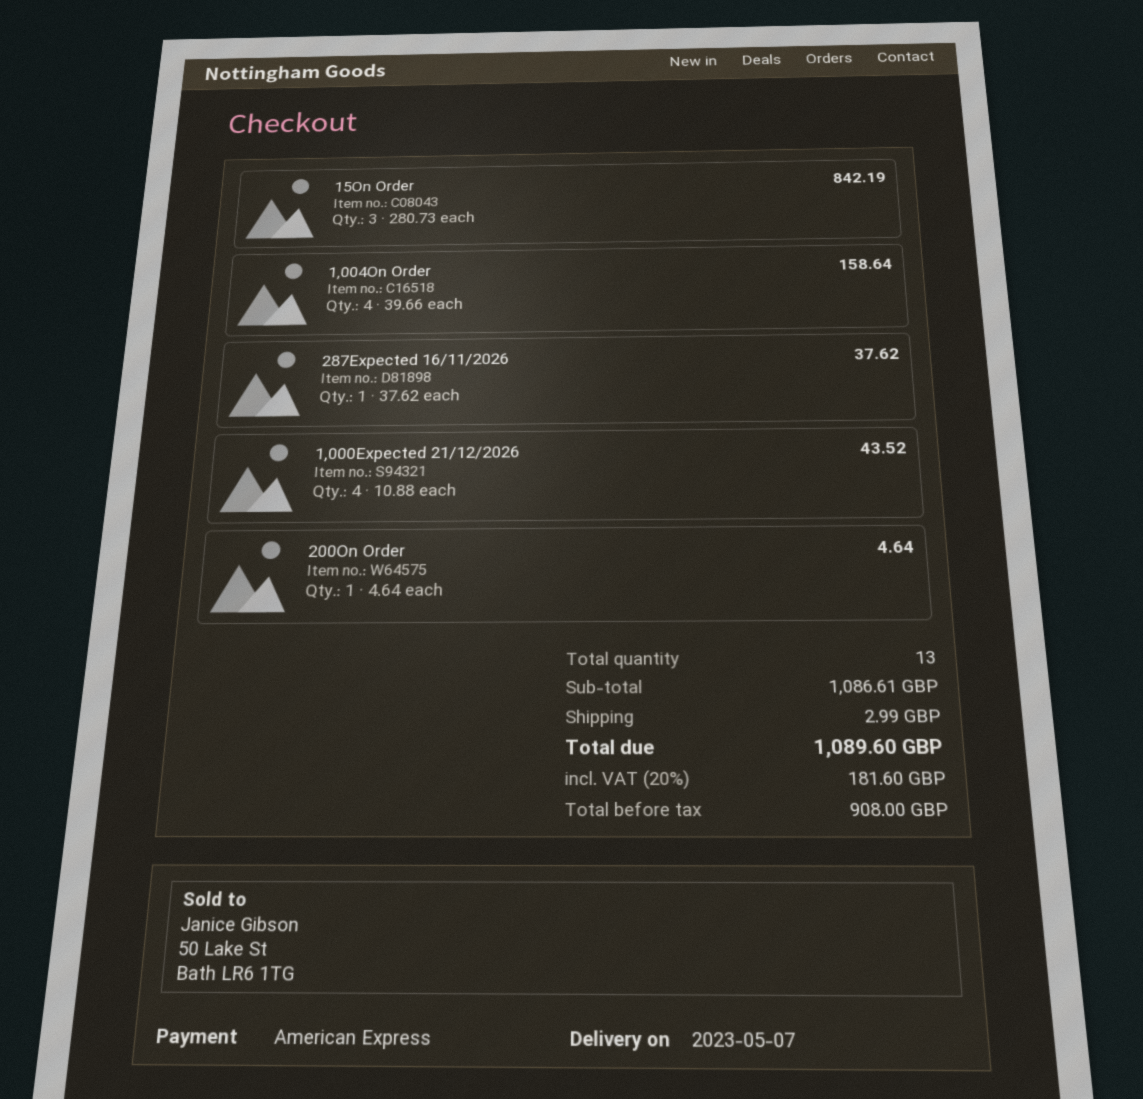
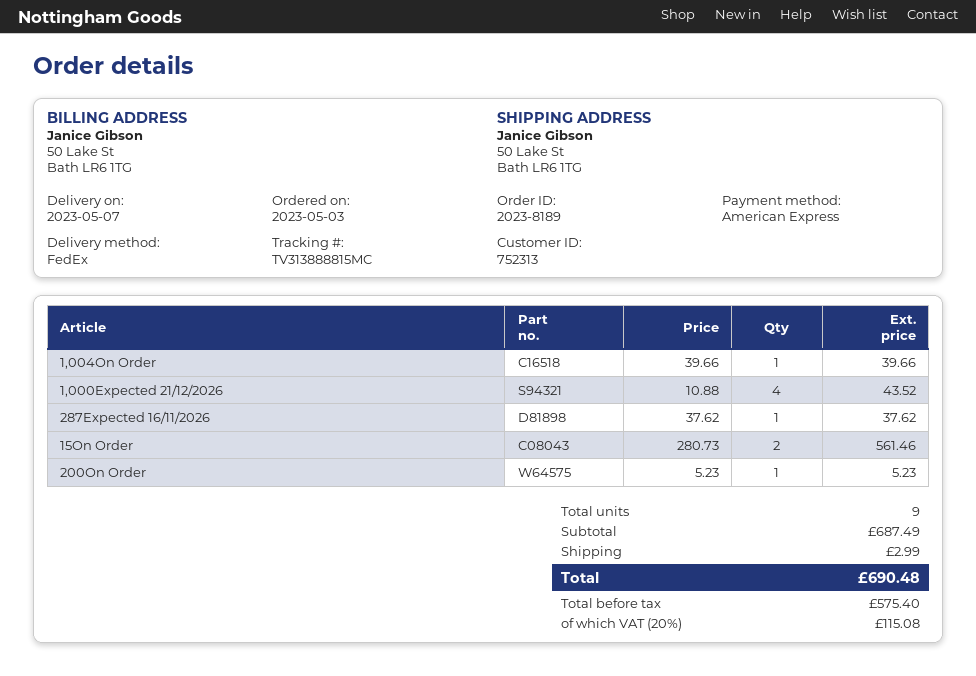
15On Order: 3 x 280.73 = 842.19 -> 2 x 280.73 = 561.46
1,004On Order: 4 x 39.66 = 158.64 -> 1 x 39.66 = 39.66
200On Order: 1 x 4.64 = 4.64 -> 1 x 5.23 = 5.23
total quantity: 13 -> 9
subtotal: 1086.61 -> 687.49
net: 908.00 -> 575.40
tax: 20% = 181.60 -> 20% = 115.08
total: 1089.60 -> 690.48

